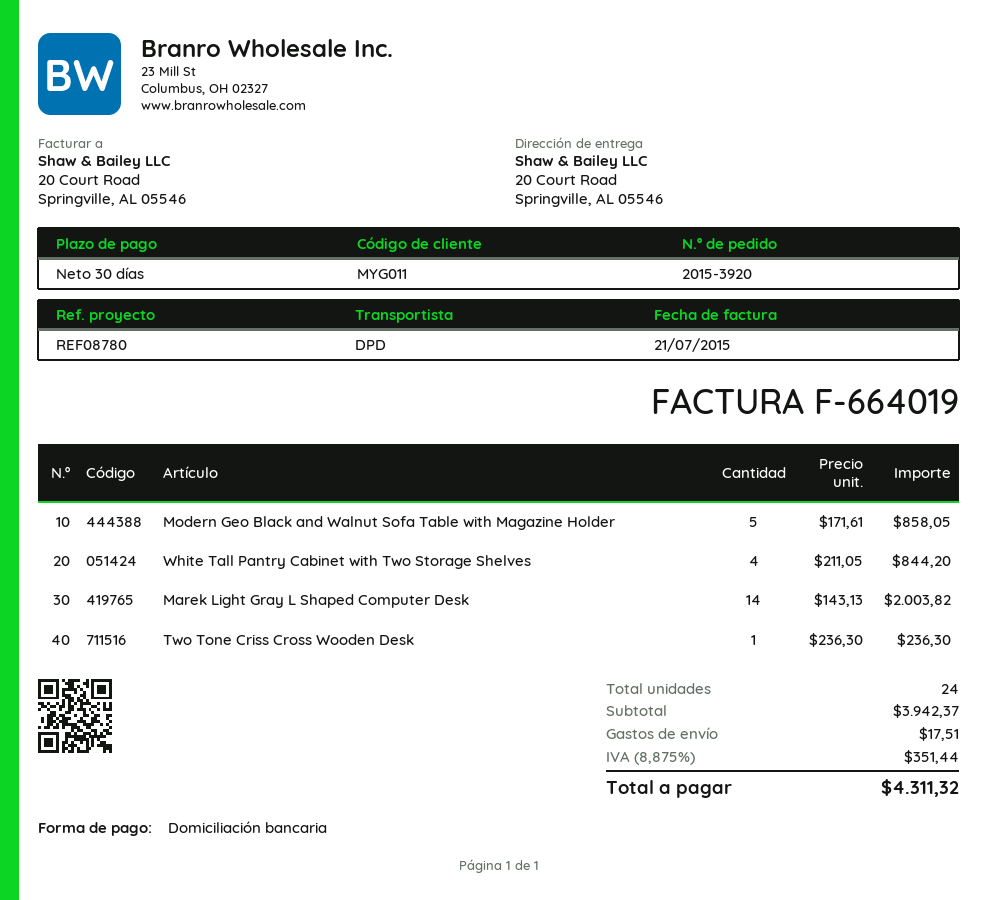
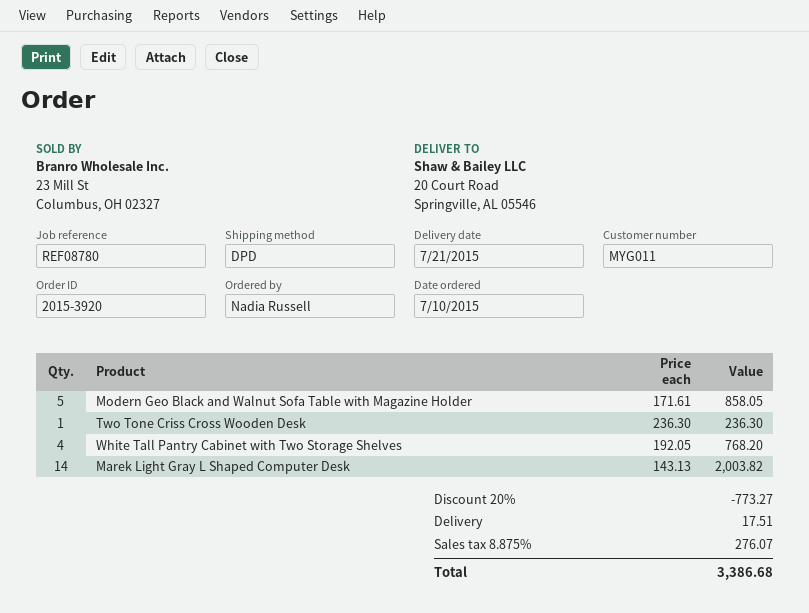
White Tall Pantry Cabinet with Two Storage Shelves: 4 x 211.05 = 844.20 -> 4 x 192.05 = 768.20
discount: none -> 20% = 773.27
tax: 8.875% = 351.44 -> 8.875% = 276.07
total: 4311.32 -> 3386.68

